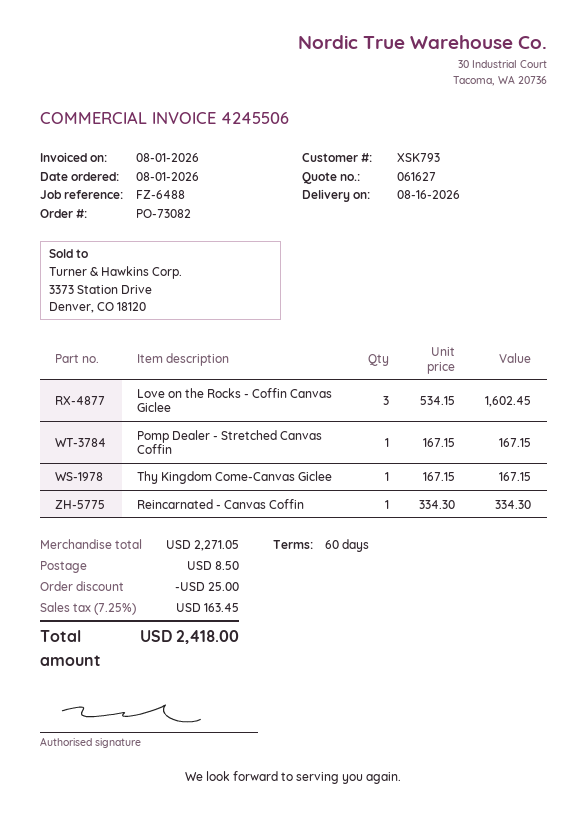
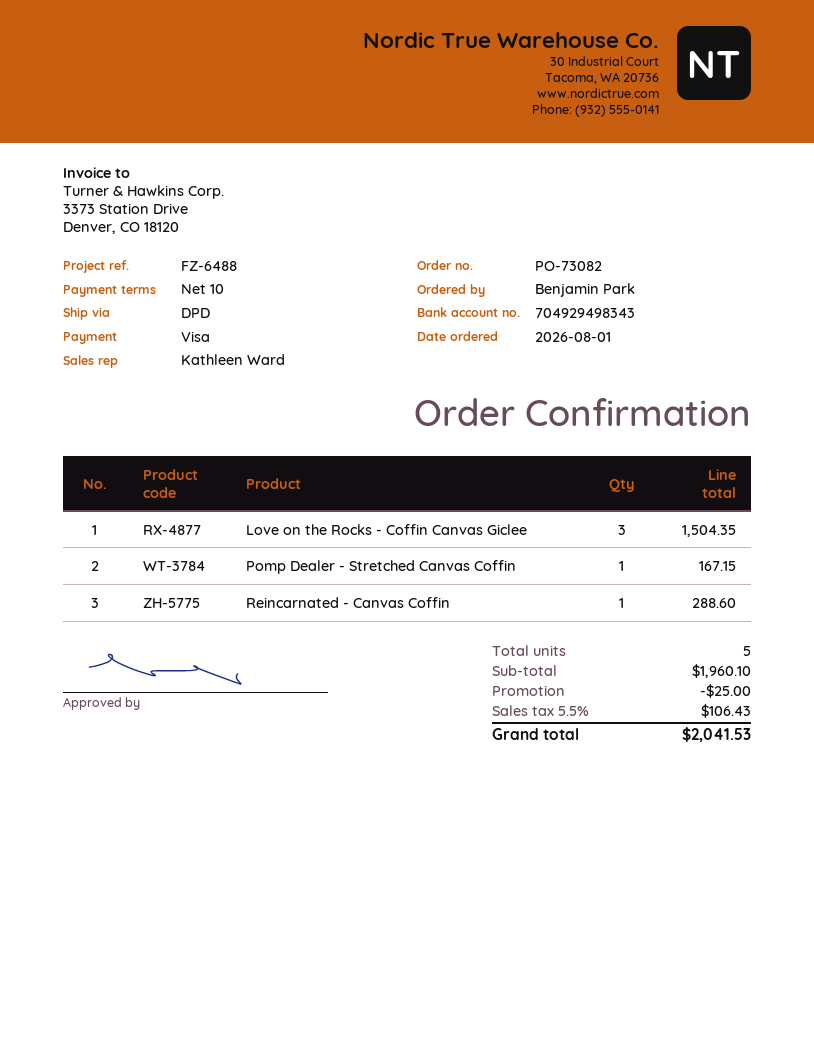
payment terms: 60 days -> 10 days
Love on the Rocks - Coffin Canvas Giclee: 3 for 1602.45 -> 3 for 1504.35
Thy Kingdom Come-Canvas Giclee: 1 for 167.15 -> none
Reincarnated - Canvas Coffin: 1 for 334.30 -> 1 for 288.60
subtotal: 2271.05 -> 1960.10
shipping: 8.50 -> none
tax: 7.25% = 163.45 -> 5.5% = 106.43
total: 2418.00 -> 2041.53

